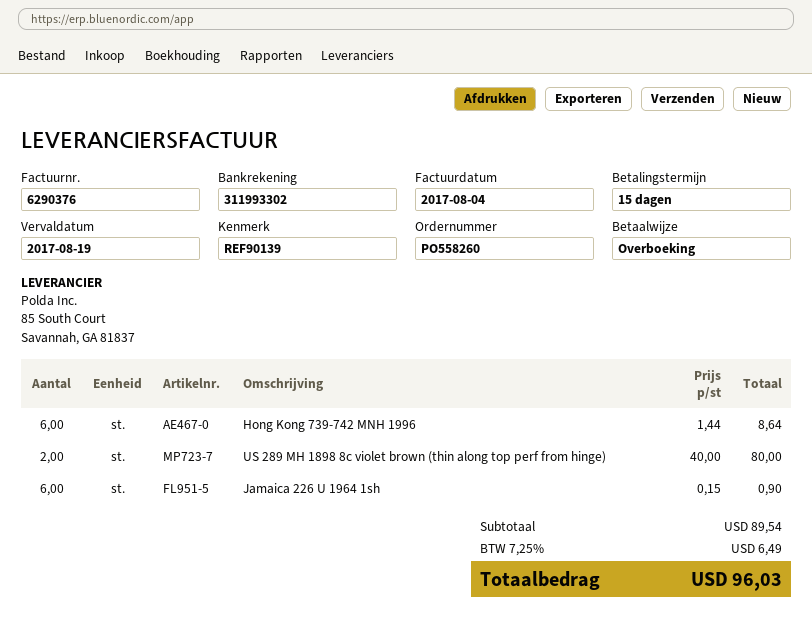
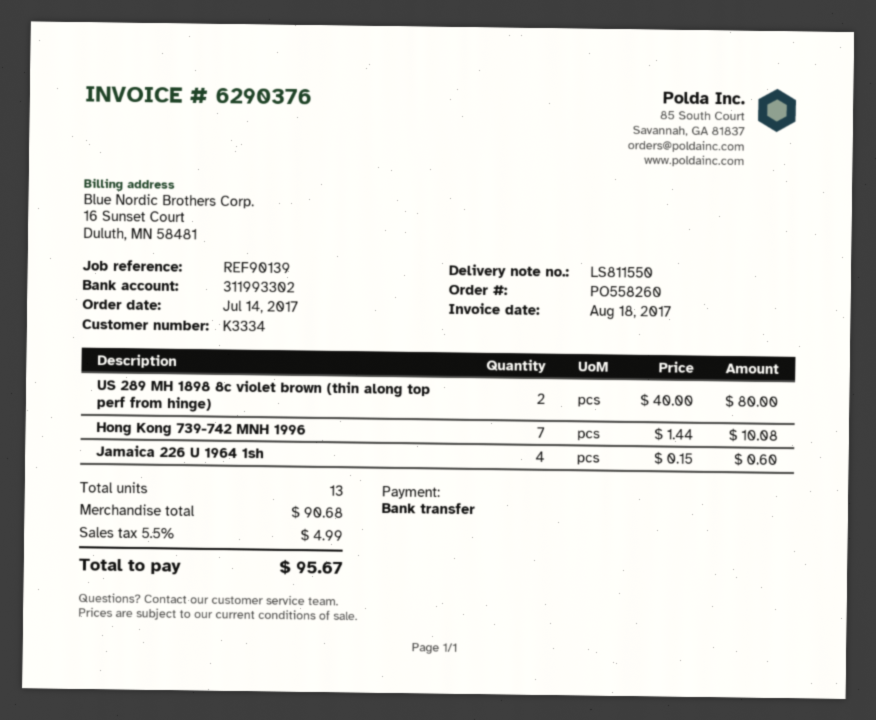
invoice date: 2017-08-04 -> 2017-08-18
Hong Kong 739-742 MNH 1996: 6 x 1.44 = 8.64 -> 7 x 1.44 = 10.08
Jamaica 226 U 1964 1sh: 6 x 0.15 = 0.90 -> 4 x 0.15 = 0.60
subtotal: 89.54 -> 90.68
tax: 7.25% = 6.49 -> 5.5% = 4.99
total: 96.03 -> 95.67

